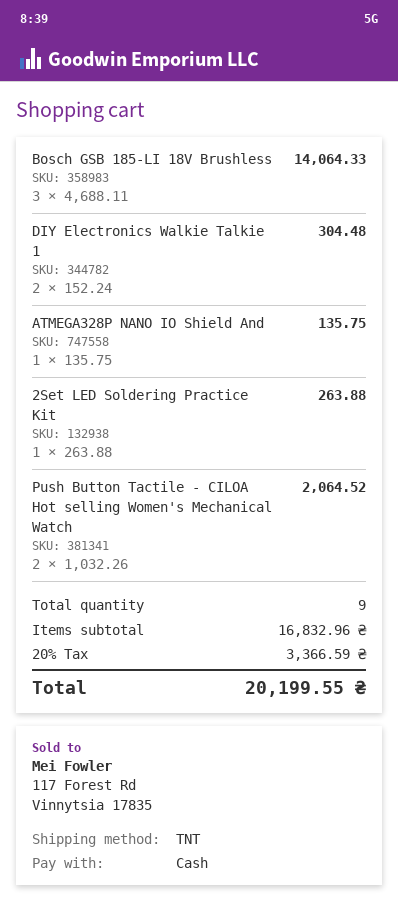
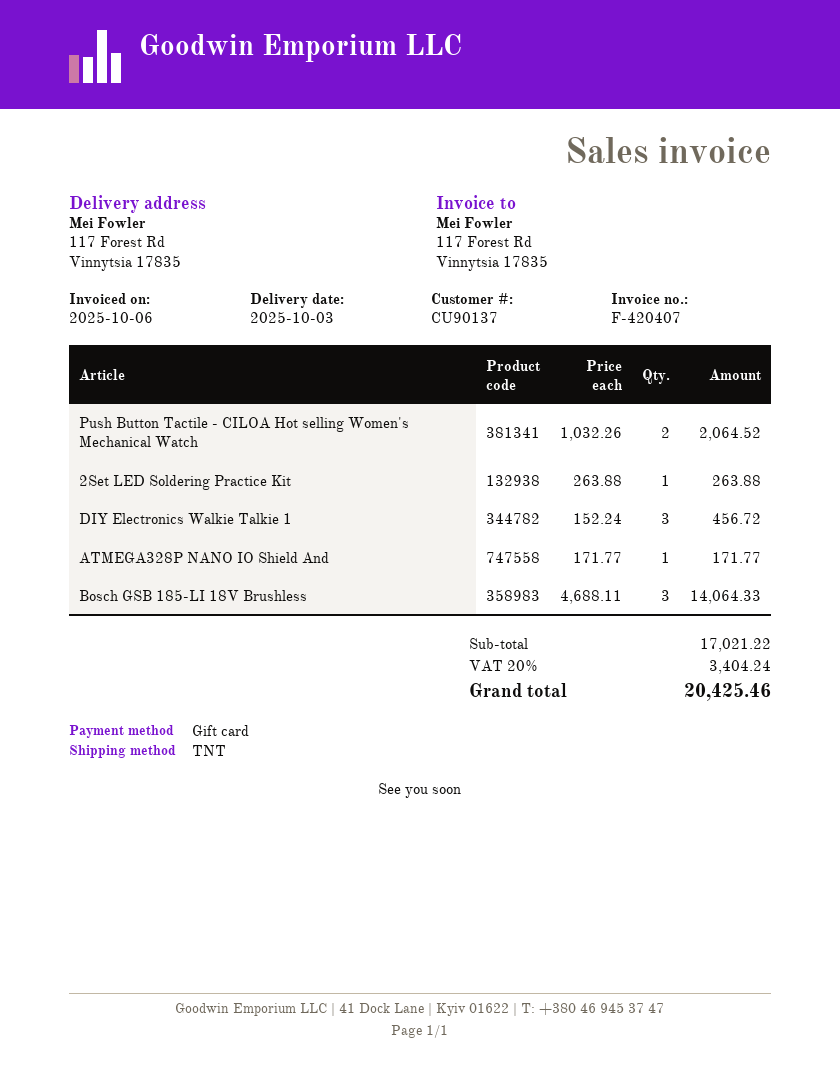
payment method: cash -> gift card
DIY Electronics Walkie Talkie 1: 2 x 152.24 = 304.48 -> 3 x 152.24 = 456.72
ATMEGA328P NANO IO Shield And: 1 x 135.75 = 135.75 -> 1 x 171.77 = 171.77
subtotal: 16832.96 -> 17021.22
tax: 20% = 3366.59 -> 20% = 3404.24
total: 20199.55 -> 20425.46

